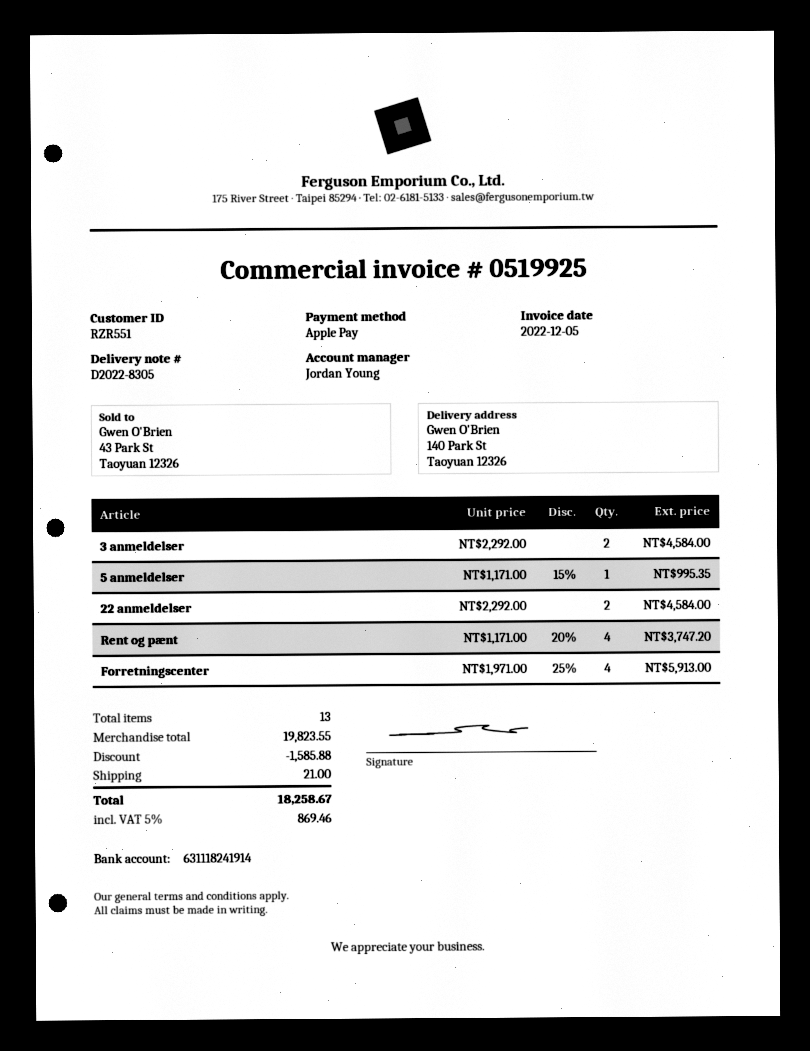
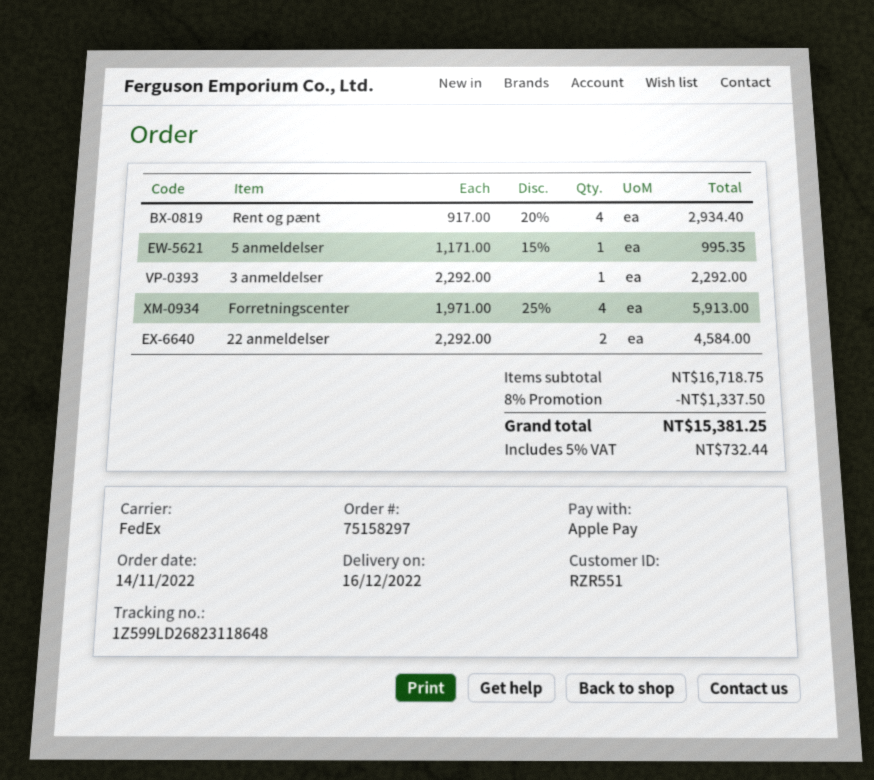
3 anmeldelser: 2 x 2292.00 = 4584.00 -> 1 x 2292.00 = 2292.00
Rent og pænt: 4 x 1171.00 - 20% = 3747.20 -> 4 x 917.00 - 20% = 2934.40
subtotal: 19823.55 -> 16718.75
discount: 1585.88 -> 1337.50
shipping: 21.00 -> none
tax: 5% = 869.46 -> 5% = 732.44
total: 18258.67 -> 15381.25

